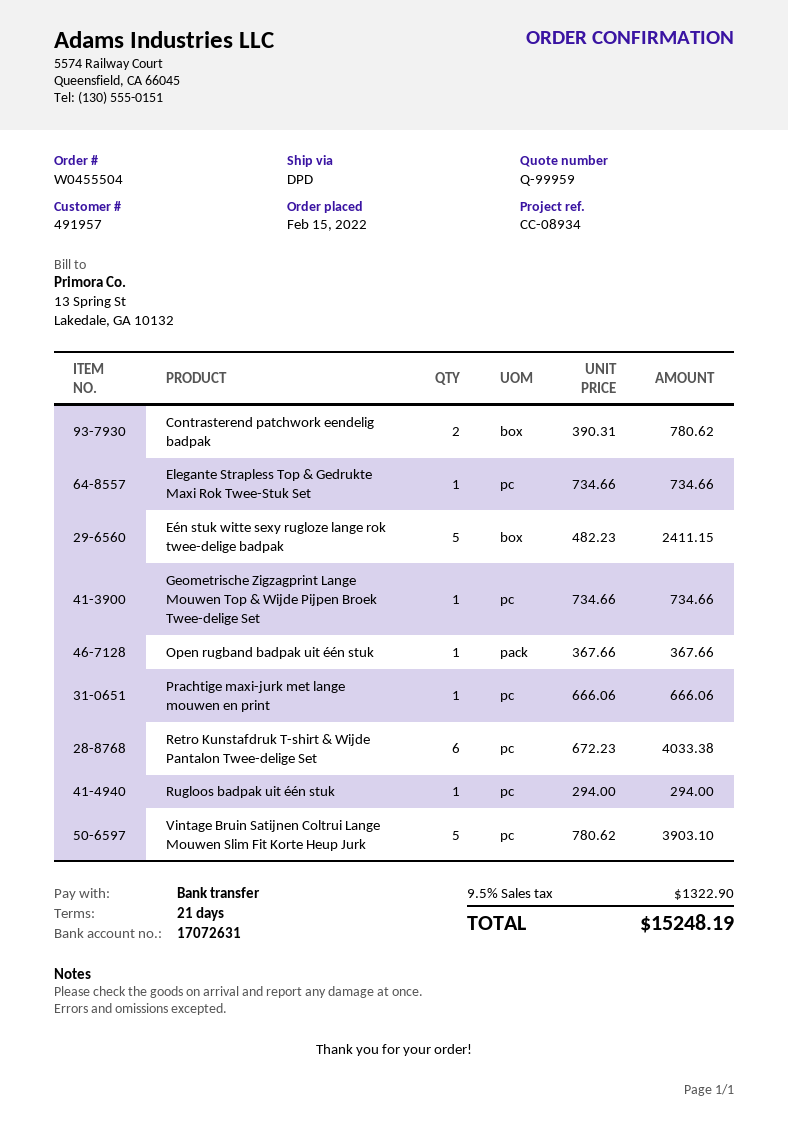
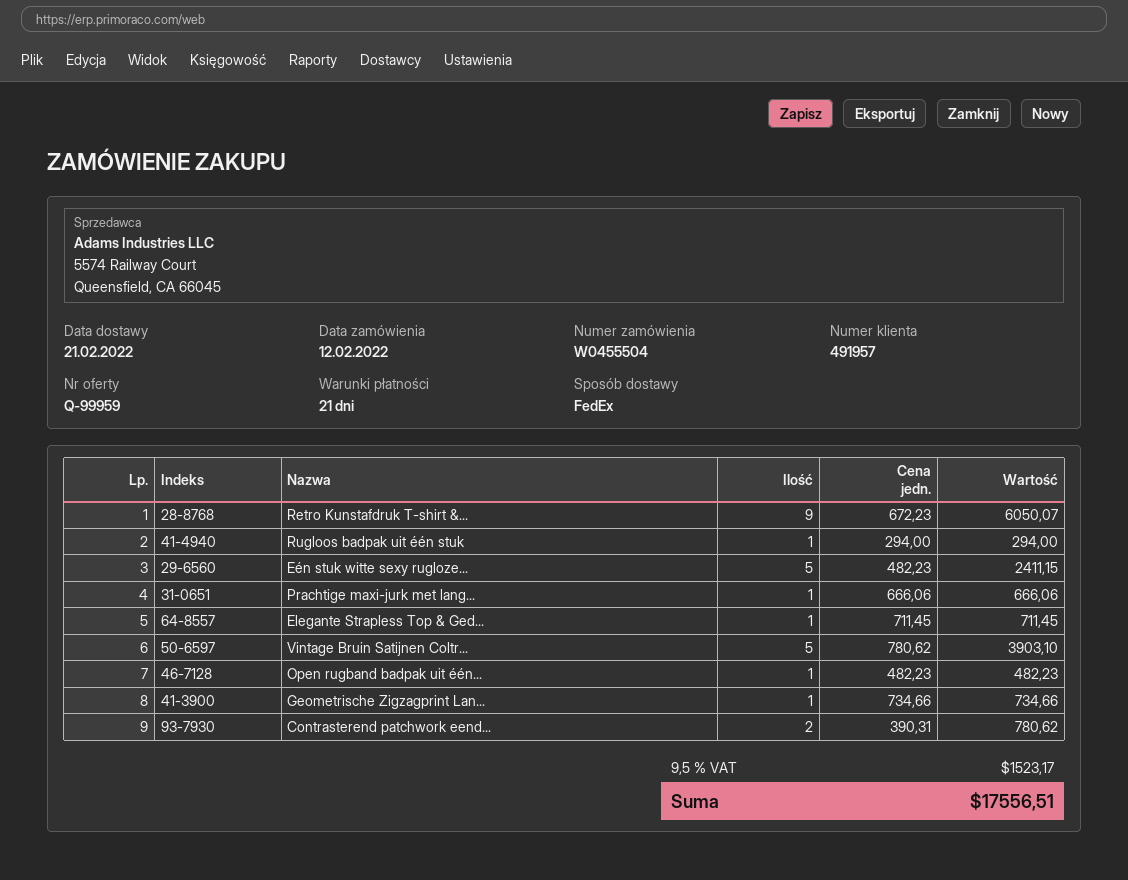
order date: 2022-02-15 -> 2022-02-12
shipping method: DPD -> FedEx
Elegante Strapless Top & Gedrukte Maxi Rok Twee-Stuk Set: 1 x 734.66 = 734.66 -> 1 x 711.45 = 711.45
Open rugband badpak uit één stuk: 1 x 367.66 = 367.66 -> 1 x 482.23 = 482.23
Retro Kunstafdruk T-shirt & Wijde Pantalon Twee-delige Set: 6 x 672.23 = 4033.38 -> 9 x 672.23 = 6050.07
tax: 9.5% = 1322.90 -> 9.5% = 1523.17
total: 15248.19 -> 17556.51

